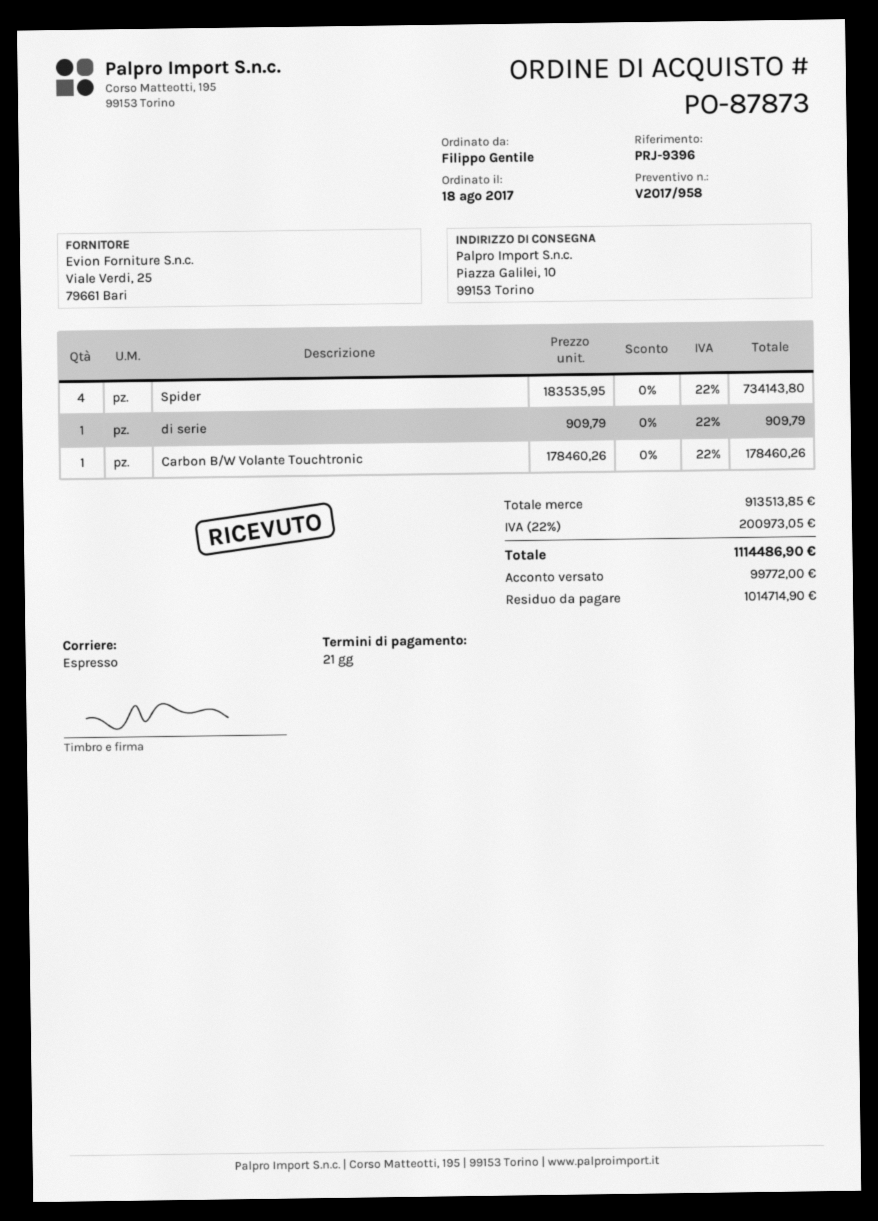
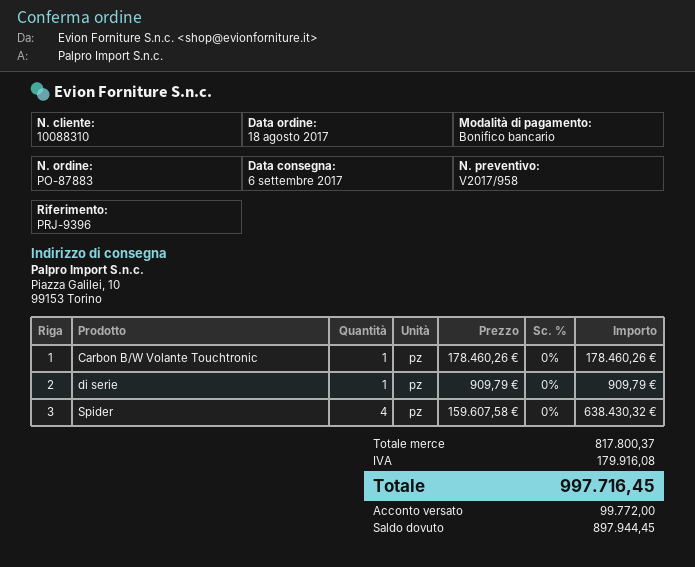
order number: PO-87873 -> PO-87883
Spider: 4 x 183535.95 = 734143.80 -> 4 x 159607.58 = 638430.32
subtotal: 913513.85 -> 817800.37
tax: 200973.05 -> 179916.08
total: 1114486.90 -> 997716.45
balance: 1014714.90 -> 897944.45

